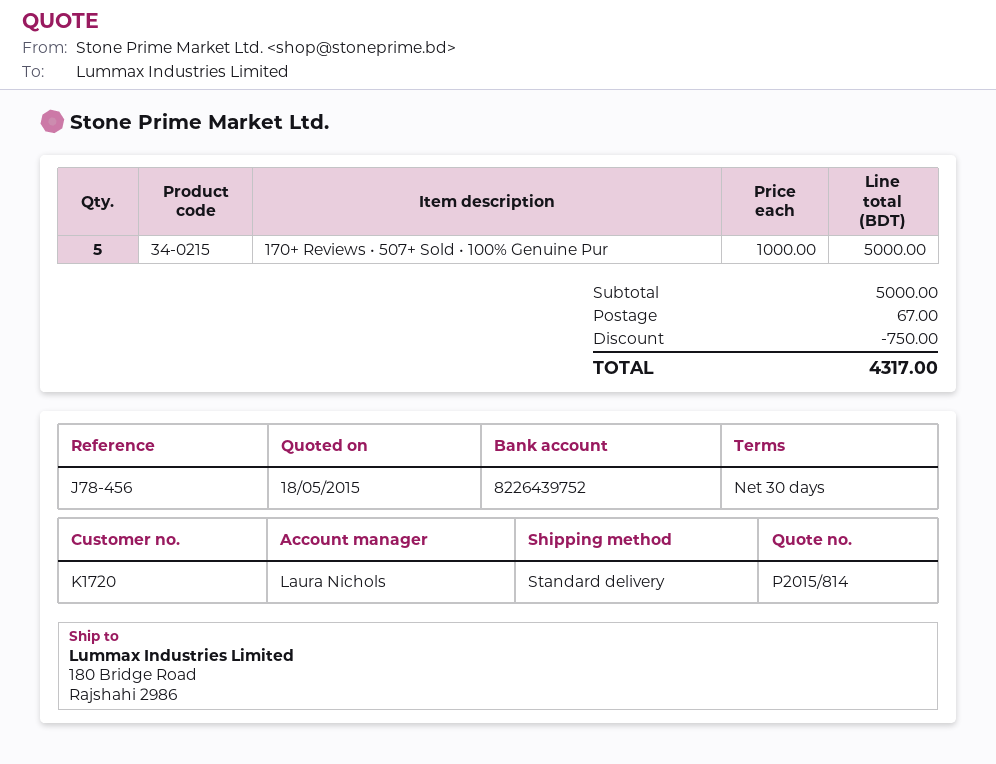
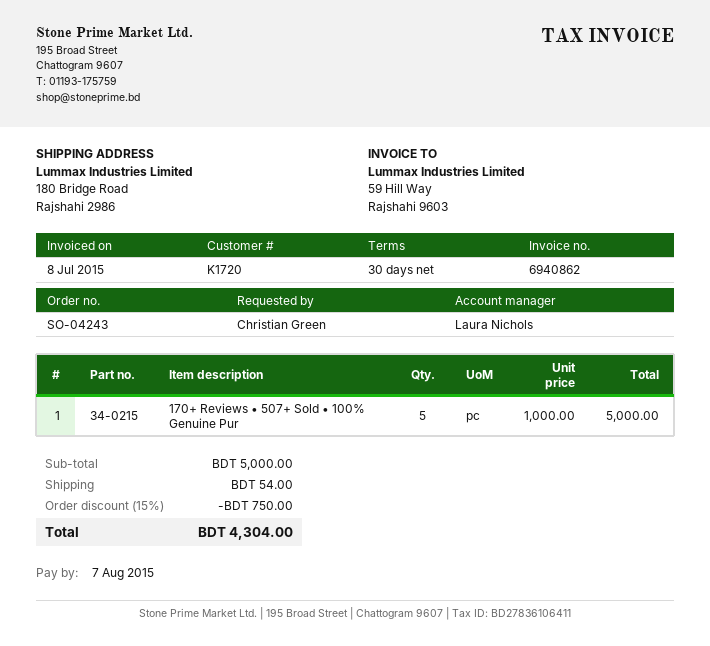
shipping: 67.00 -> 54.00
total: 4317.00 -> 4304.00

